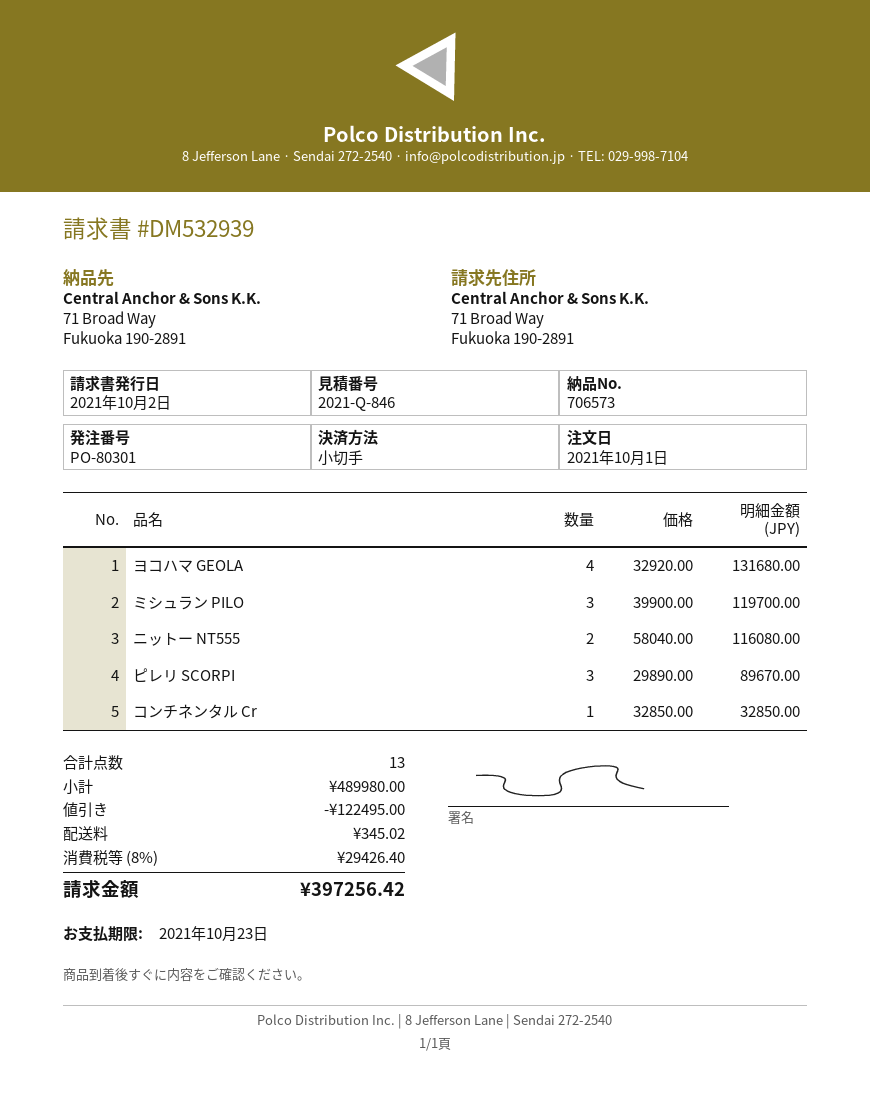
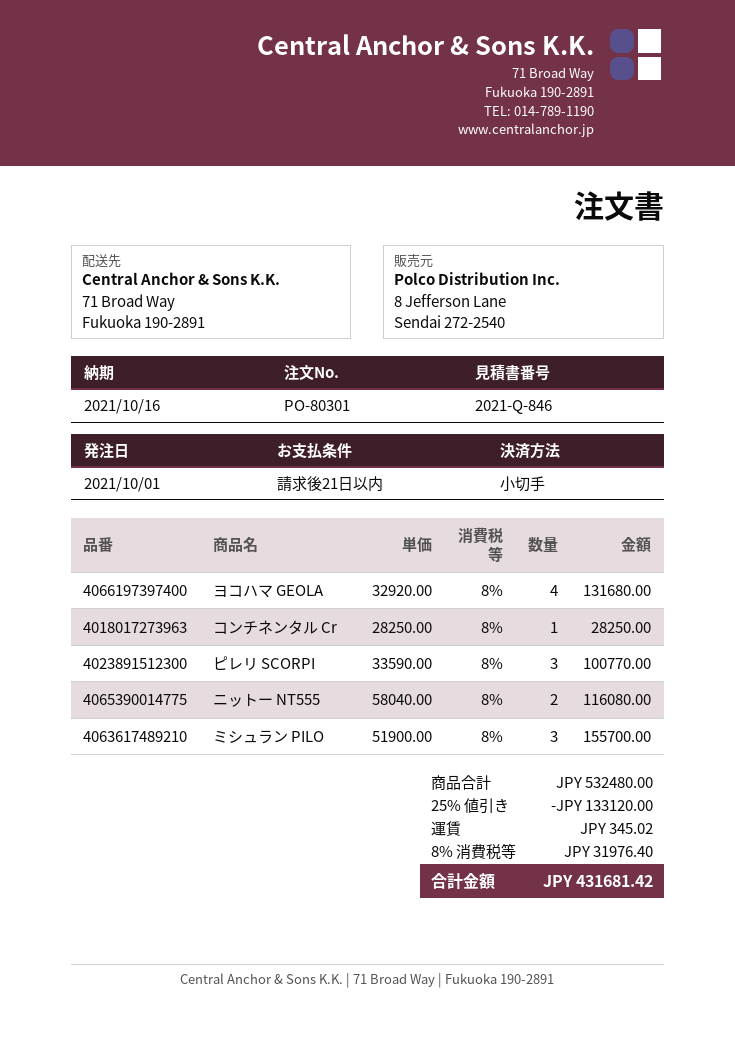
ミシュラン PILO: 3 x 39900.00 = 119700.00 -> 3 x 51900.00 = 155700.00
ピレリ SCORPI: 3 x 29890.00 = 89670.00 -> 3 x 33590.00 = 100770.00
コンチネンタル Cr: 1 x 32850.00 = 32850.00 -> 1 x 28250.00 = 28250.00
subtotal: 489980.00 -> 532480.00
discount: 122495.00 -> 133120.00
tax: 8% = 29426.40 -> 8% = 31976.40
total: 397256.42 -> 431681.42

